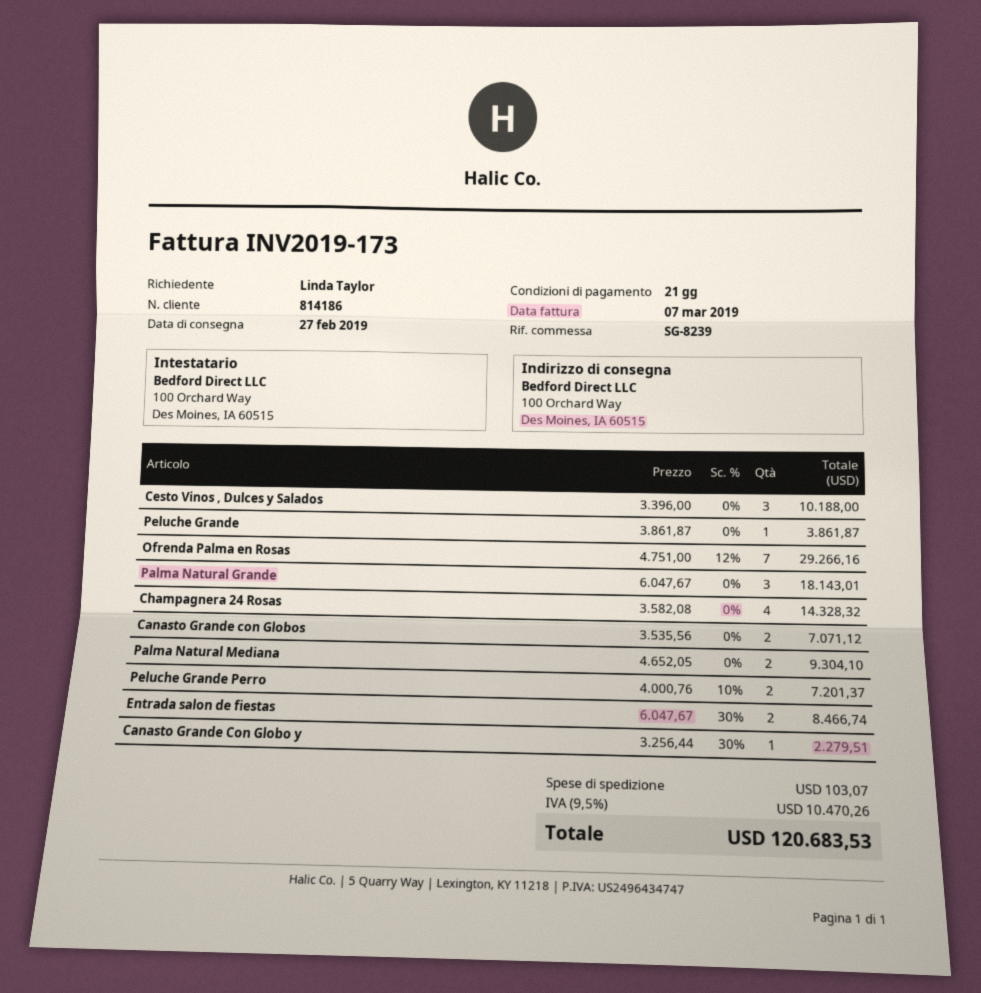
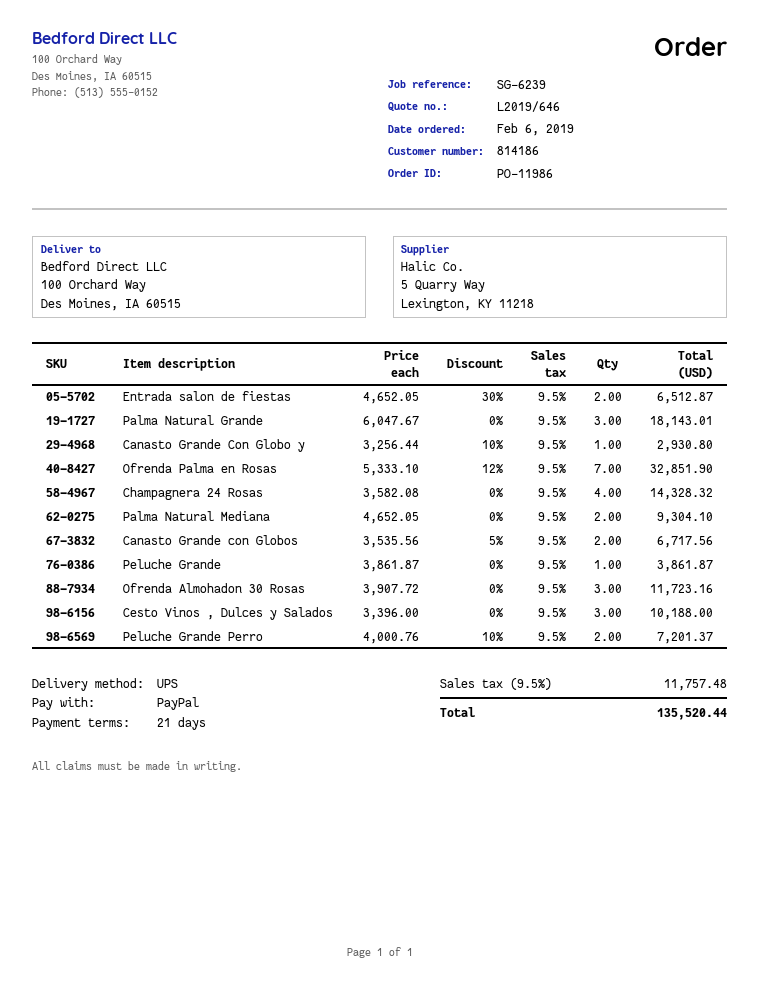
reference: SG-8239 -> SG-6239
Ofrenda Palma en Rosas: 7 x 4751.00 - 12% = 29266.16 -> 7 x 5333.10 - 12% = 32851.90
Canasto Grande con Globos: 2 x 3535.56 = 7071.12 -> 2 x 3535.56 - 5% = 6717.56
Entrada salon de fiestas: 2 x 6047.67 - 30% = 8466.74 -> 2 x 4652.05 - 30% = 6512.87
Canasto Grande Con Globo y: 1 x 3256.44 - 30% = 2279.51 -> 1 x 3256.44 - 10% = 2930.80
Ofrenda Almohadon 30 Rosas: none -> 3 x 3907.72 = 11723.16
shipping: 103.07 -> none
tax: 9.5% = 10470.26 -> 9.5% = 11757.48
total: 120683.53 -> 135520.44

